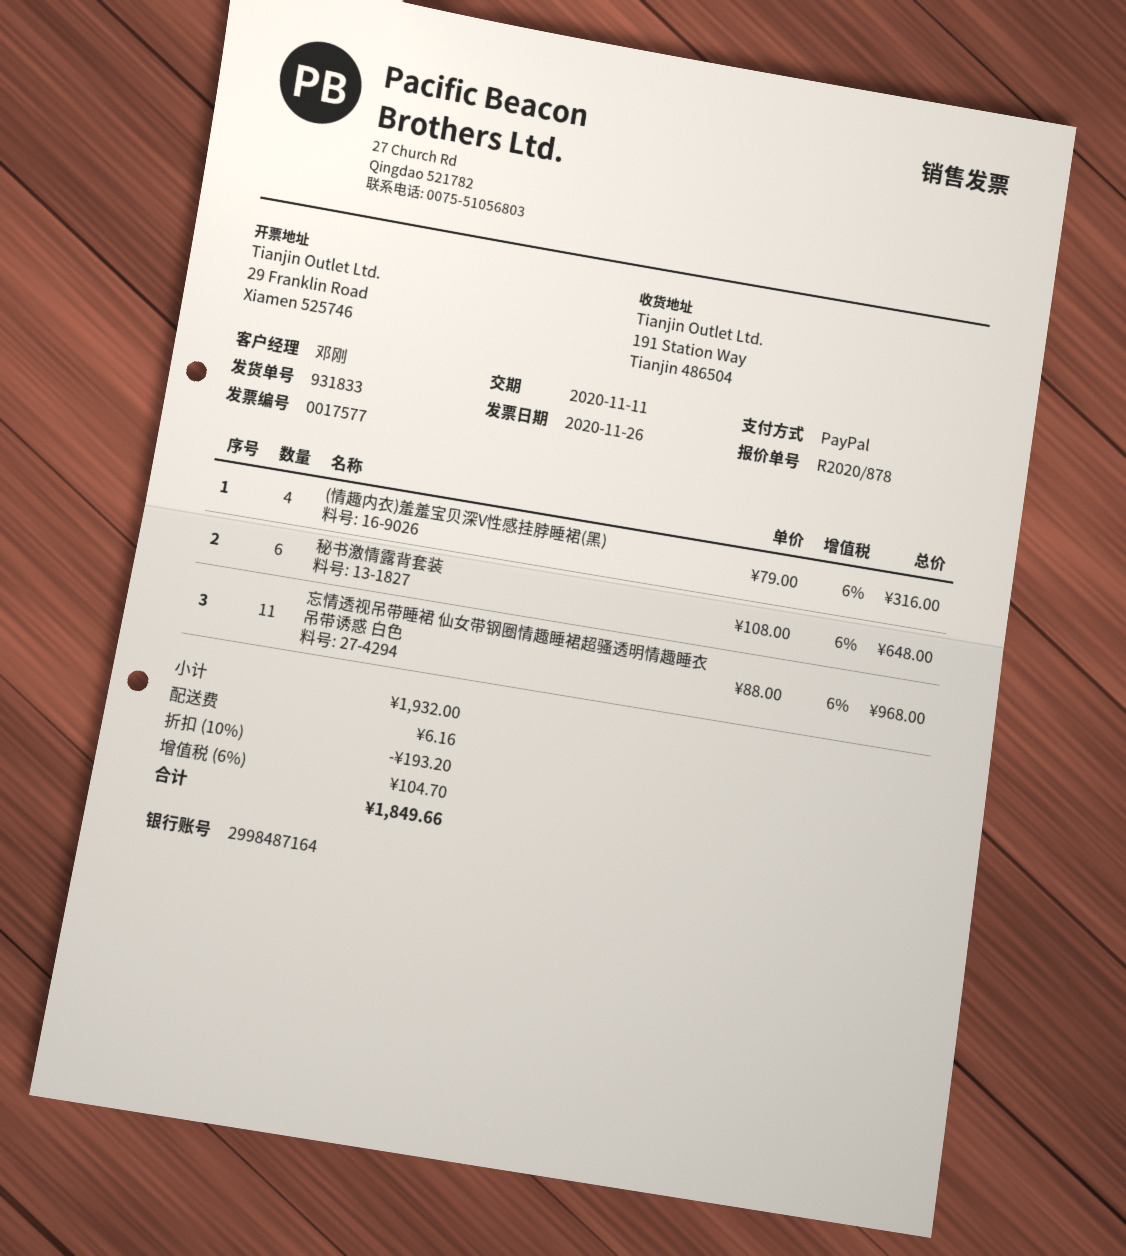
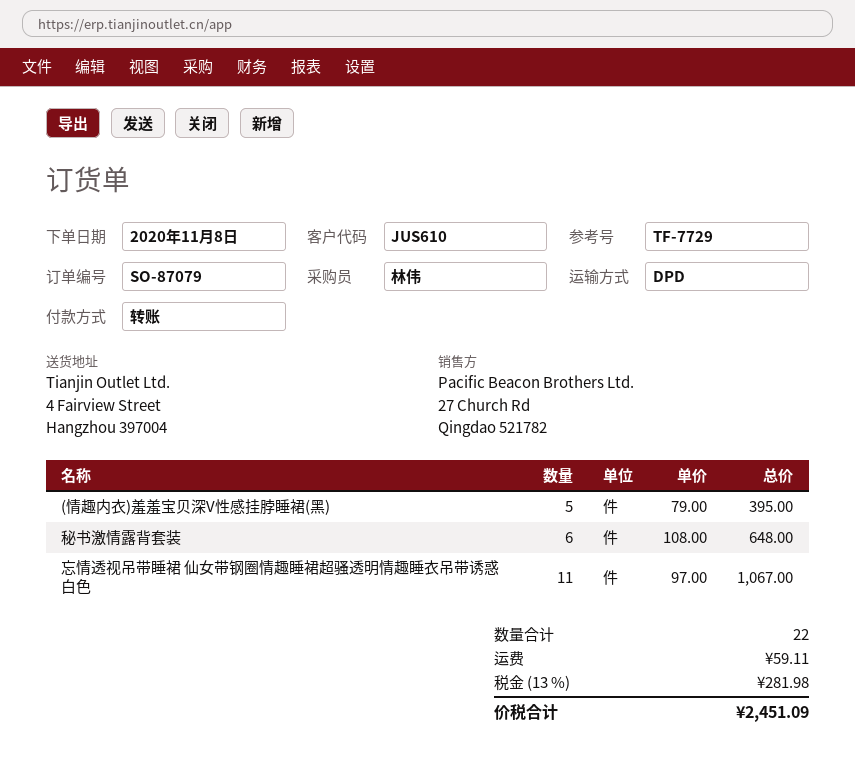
payment method: PayPal -> bank transfer
ship to: 191 Station Way, Tianjin 486504 -> 4 Fairview Street, Hangzhou 397004
(情趣内衣)羞羞宝贝深V性感挂脖睡裙(黑): 4 x 79.00 = 316.00 -> 5 x 79.00 = 395.00
忘情透视吊带睡裙 仙女带钢圈情趣睡裙超骚透明情趣睡衣吊带诱惑 白色: 11 x 88.00 = 968.00 -> 11 x 97.00 = 1067.00
discount: 10% = 193.20 -> none
shipping: 6.16 -> 59.11
tax: 6% = 104.70 -> 13% = 281.98
total: 1849.66 -> 2451.09

